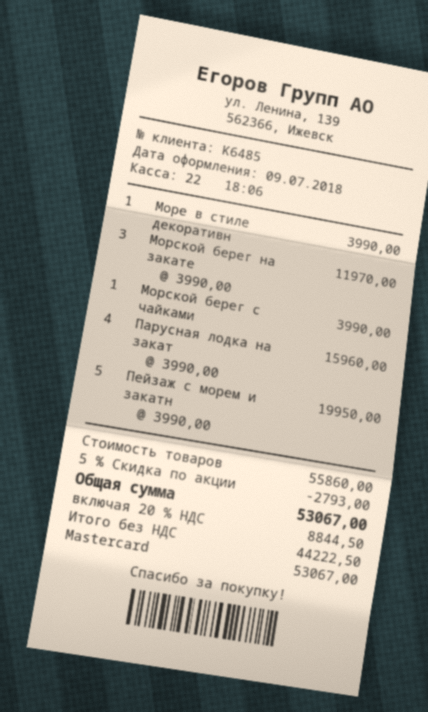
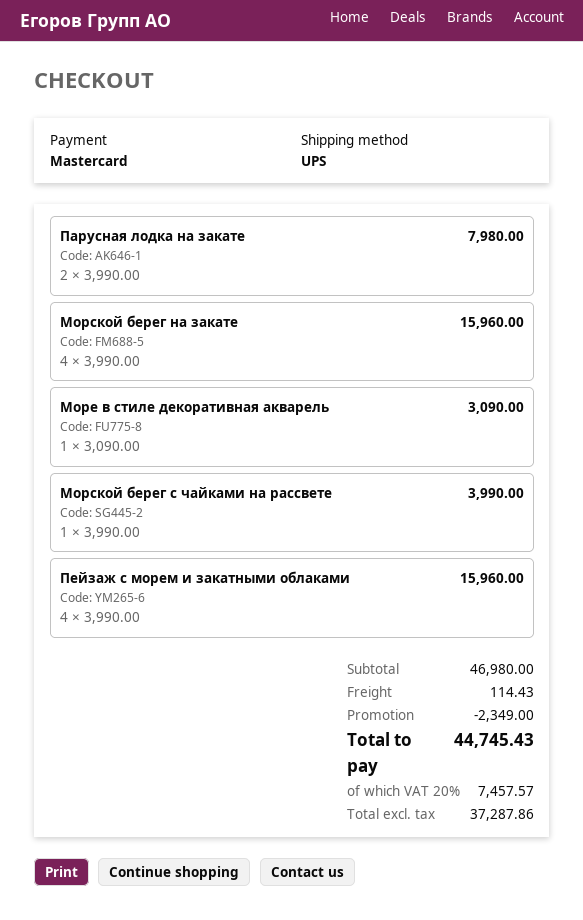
Море в стиле декоративн: 1 x 3990.00 = 3990.00 -> 1 x 3090.00 = 3090.00
Морской берег на закате: 3 x 3990.00 = 11970.00 -> 4 x 3990.00 = 15960.00
Парусная лодка на закат: 4 x 3990.00 = 15960.00 -> 2 x 3990.00 = 7980.00
Пейзаж с морем и закатн: 5 x 3990.00 = 19950.00 -> 4 x 3990.00 = 15960.00
subtotal: 55860.00 -> 46980.00
discount: 2793.00 -> 2349.00
shipping: none -> 114.43
net: 44222.50 -> 37287.86
tax: 20% = 8844.50 -> 20% = 7457.57
total: 53067.00 -> 44745.43

